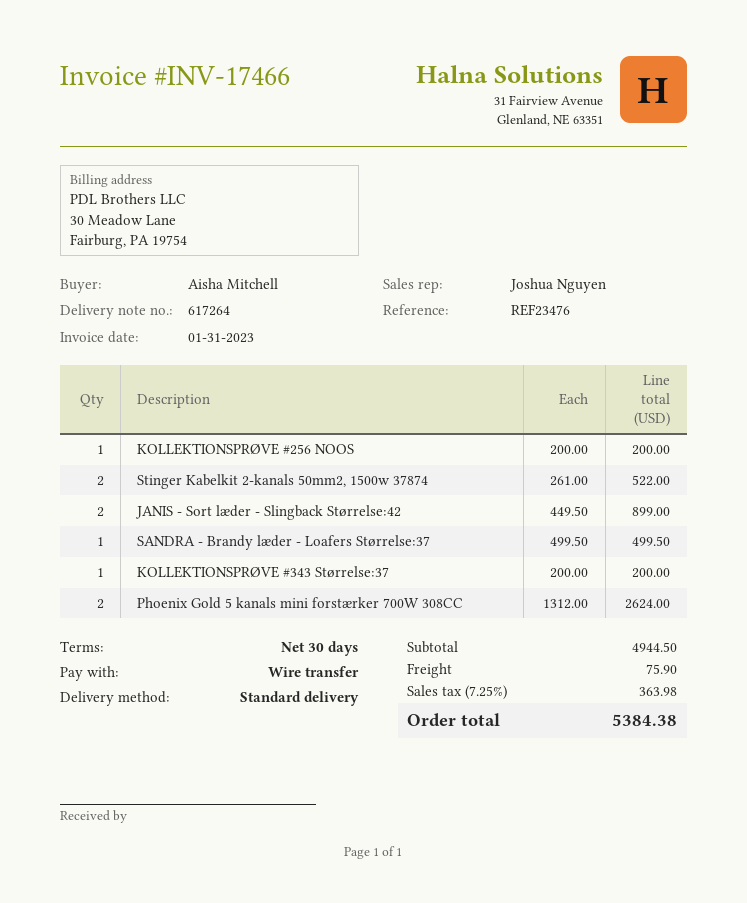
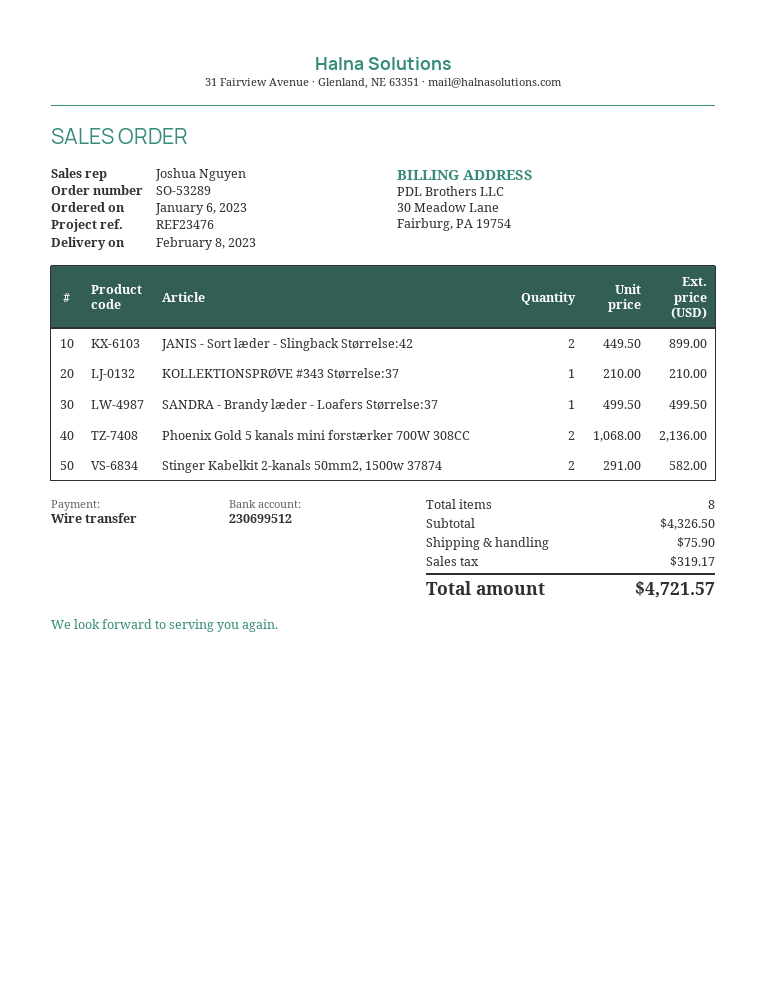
KOLLEKTIONSPRØVE #256 NOOS: 1 x 200.00 = 200.00 -> none
Stinger Kabelkit 2-kanals 50mm2, 1500w 37874: 2 x 261.00 = 522.00 -> 2 x 291.00 = 582.00
KOLLEKTIONSPRØVE #343 Størrelse:37: 1 x 200.00 = 200.00 -> 1 x 210.00 = 210.00
Phoenix Gold 5 kanals mini forstærker 700W 308CC: 2 x 1312.00 = 2624.00 -> 2 x 1068.00 = 2136.00
subtotal: 4944.50 -> 4326.50
tax: 363.98 -> 319.17
total: 5384.38 -> 4721.57

